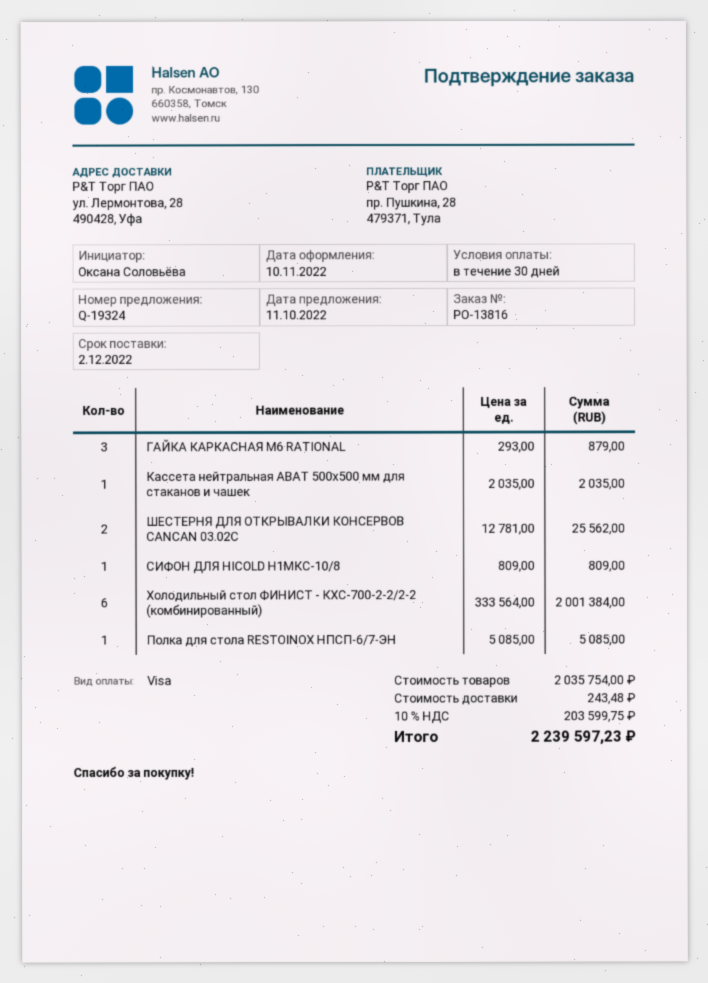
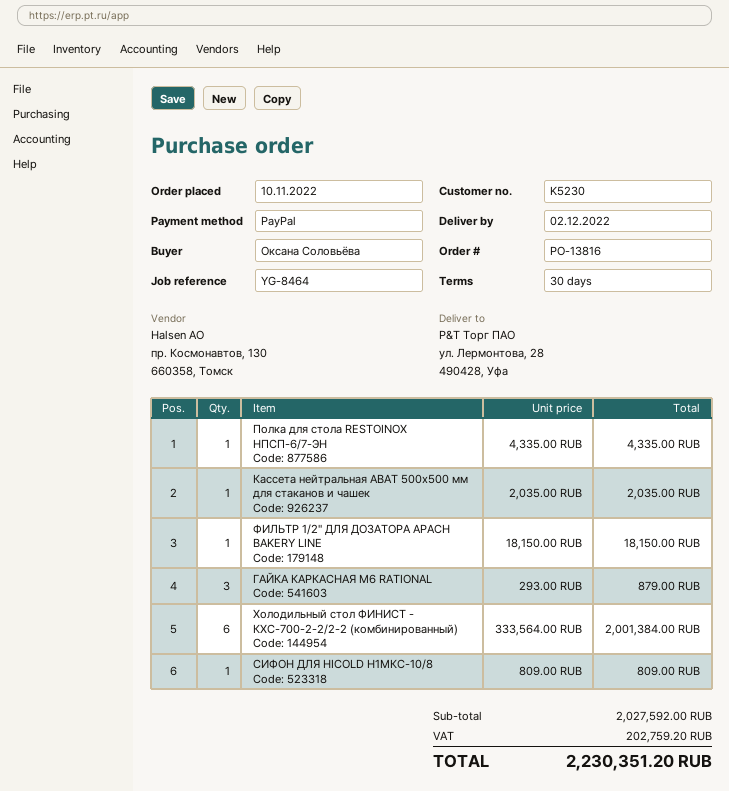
payment method: Visa -> PayPal
ШЕСТЕРНЯ ДЛЯ ОТКРЫВАЛКИ КОНСЕРВОВ CANCAN 03.02С: 2 x 12781.00 = 25562.00 -> none
Полка для стола RESTOINOX НПСП-6/7-ЭН: 1 x 5085.00 = 5085.00 -> 1 x 4335.00 = 4335.00
ФИЛЬТР 1/2'' ДЛЯ ДОЗАТОРА APACH BAKERY LINE: none -> 1 x 18150.00 = 18150.00
subtotal: 2035754.00 -> 2027592.00
shipping: 243.48 -> none
tax: 203599.75 -> 202759.20
total: 2239597.23 -> 2230351.20

